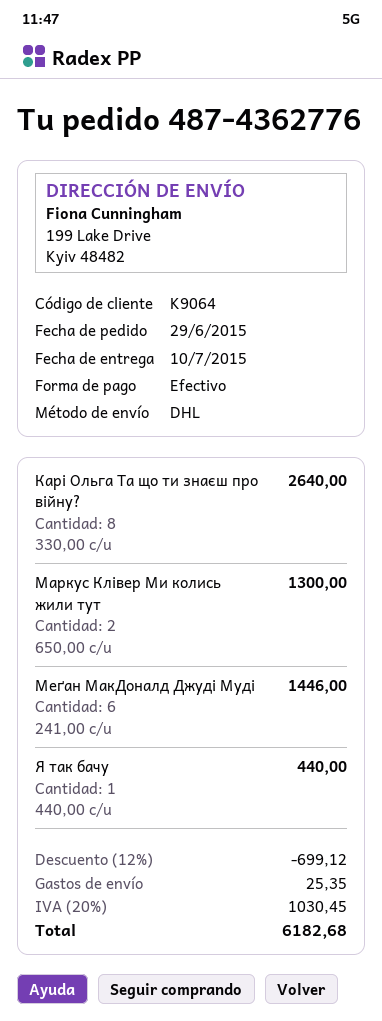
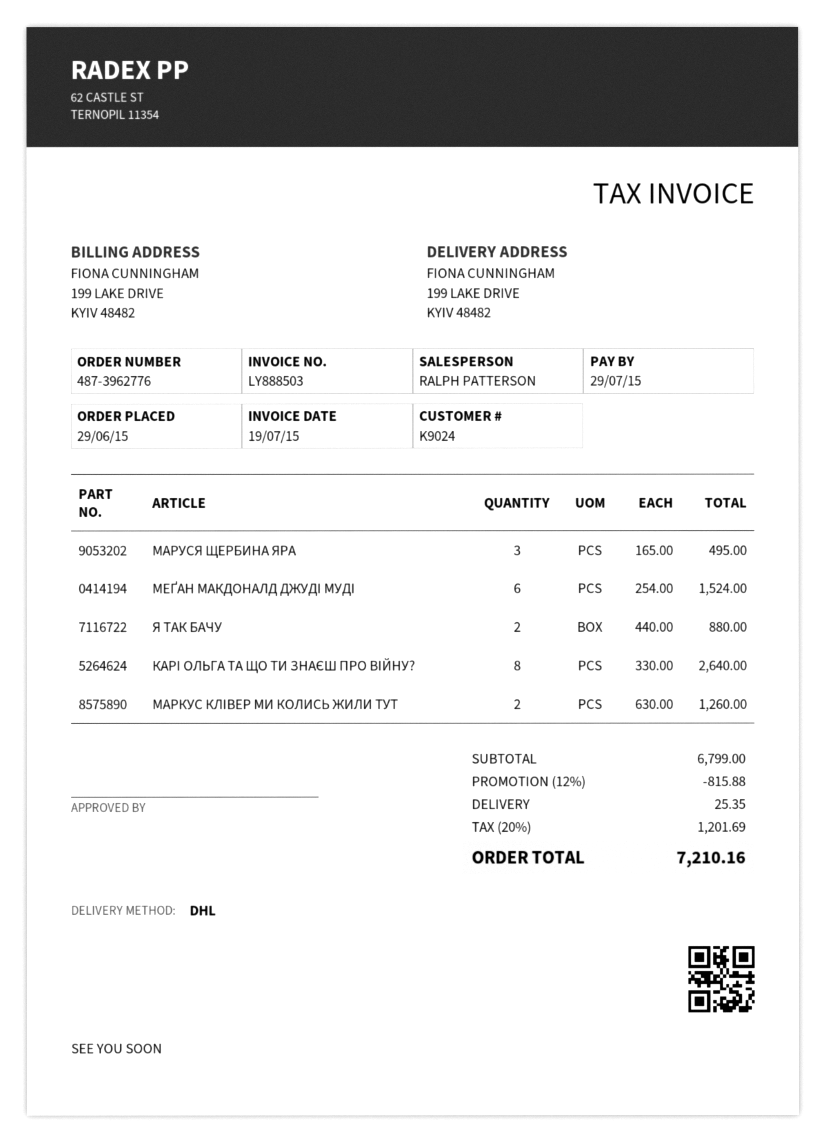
order number: 487-4362776 -> 487-3962776
customer number: K9064 -> K9024
Маркус Клівер Ми колись жили тут: 2 x 650.00 = 1300.00 -> 2 x 630.00 = 1260.00
Меґан МакДоналд Джуді Муді: 6 x 241.00 = 1446.00 -> 6 x 254.00 = 1524.00
Я так бачу: 1 x 440.00 = 440.00 -> 2 x 440.00 = 880.00
МАРУСЯ ЩЕРБИНА ЯРА: none -> 3 x 165.00 = 495.00
discount: 12% = 699.12 -> 12% = 815.88
tax: 20% = 1030.45 -> 20% = 1201.69
total: 6182.68 -> 7210.16

